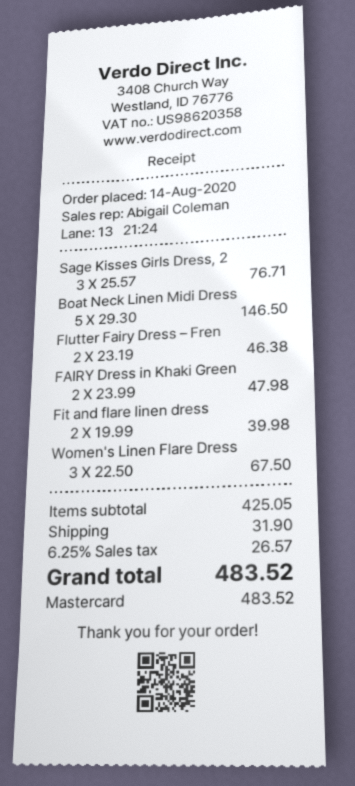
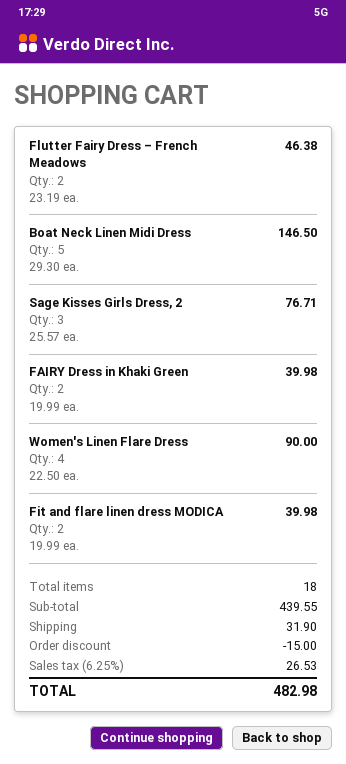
FAIRY Dress in Khaki Green: 2 x 23.99 = 47.98 -> 2 x 19.99 = 39.98
Women's Linen Flare Dress: 3 x 22.50 = 67.50 -> 4 x 22.50 = 90.00
subtotal: 425.05 -> 439.55
discount: none -> 15.00
tax: 6.25% = 26.57 -> 6.25% = 26.53
total: 483.52 -> 482.98

